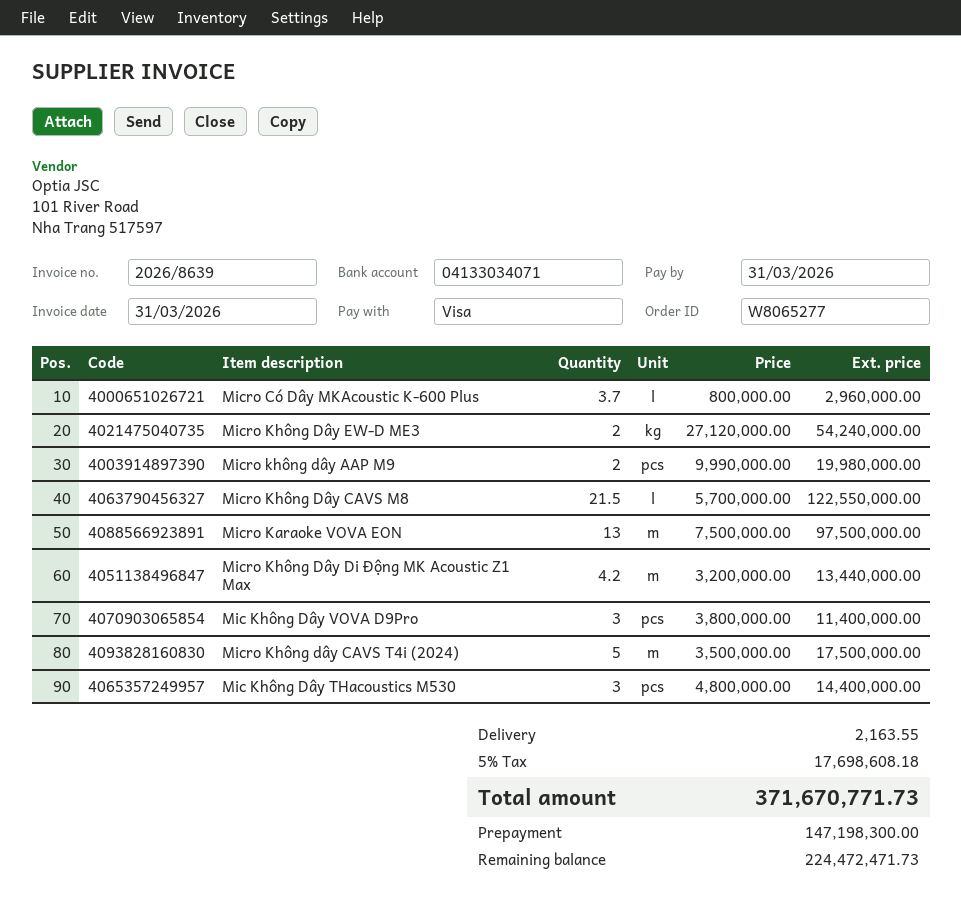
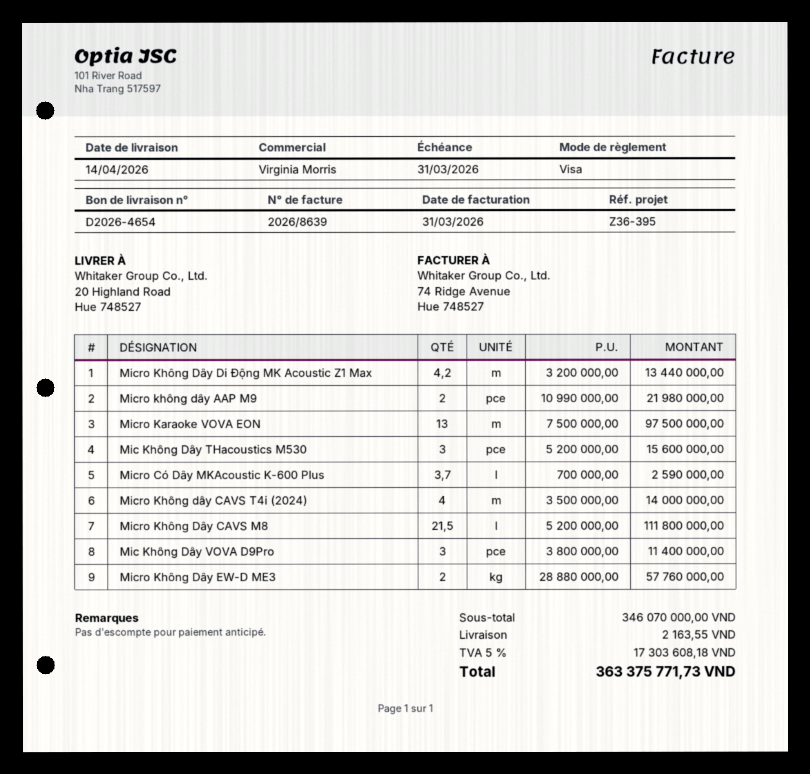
Micro Có Dây MKAcoustic K-600 Plus: 3.7 x 800000.00 = 2960000.00 -> 3.7 x 700000.00 = 2590000.00
Micro Không Dây EW-D ME3: 2 x 27120000.00 = 54240000.00 -> 2 x 28880000.00 = 57760000.00
Micro không dây AAP M9: 2 x 9990000.00 = 19980000.00 -> 2 x 10990000.00 = 21980000.00
Micro Không Dây CAVS M8: 21.5 x 5700000.00 = 122550000.00 -> 21.5 x 5200000.00 = 111800000.00
Micro Không dây CAVS T4i (2024): 5 x 3500000.00 = 17500000.00 -> 4 x 3500000.00 = 14000000.00
Mic Không Dây THacoustics M530: 3 x 4800000.00 = 14400000.00 -> 3 x 5200000.00 = 15600000.00
tax: 5% = 17698608.18 -> 5% = 17303608.18
total: 371670771.73 -> 363375771.73

